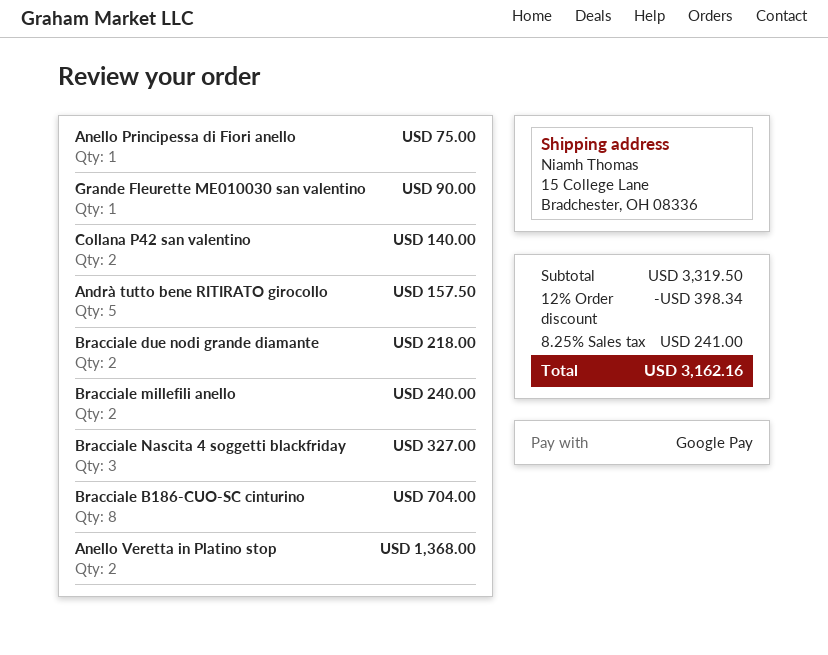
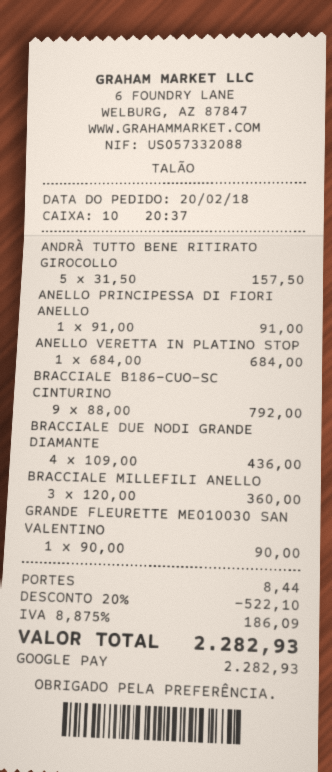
Anello Principessa di Fiori anello: 1 for 75.00 -> 1 for 91.00
Collana P42 san valentino: 2 for 140.00 -> none
Bracciale due nodi grande diamante: 2 for 218.00 -> 4 for 436.00
Bracciale millefili anello: 2 for 240.00 -> 3 for 360.00
Bracciale Nascita 4 soggetti blackfriday: 3 for 327.00 -> none
Bracciale B186-CUO-SC cinturino: 8 for 704.00 -> 9 for 792.00
Anello Veretta in Platino stop: 2 for 1368.00 -> 1 for 684.00
discount: 12% = 398.34 -> 20% = 522.10
shipping: none -> 8.44
tax: 8.25% = 241.00 -> 8.875% = 186.09
total: 3162.16 -> 2282.93

